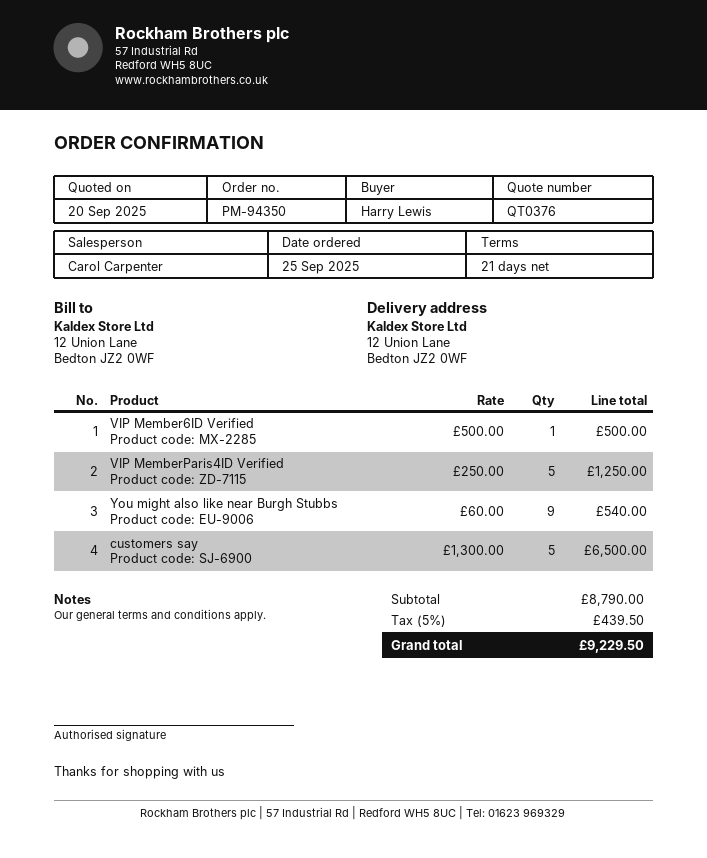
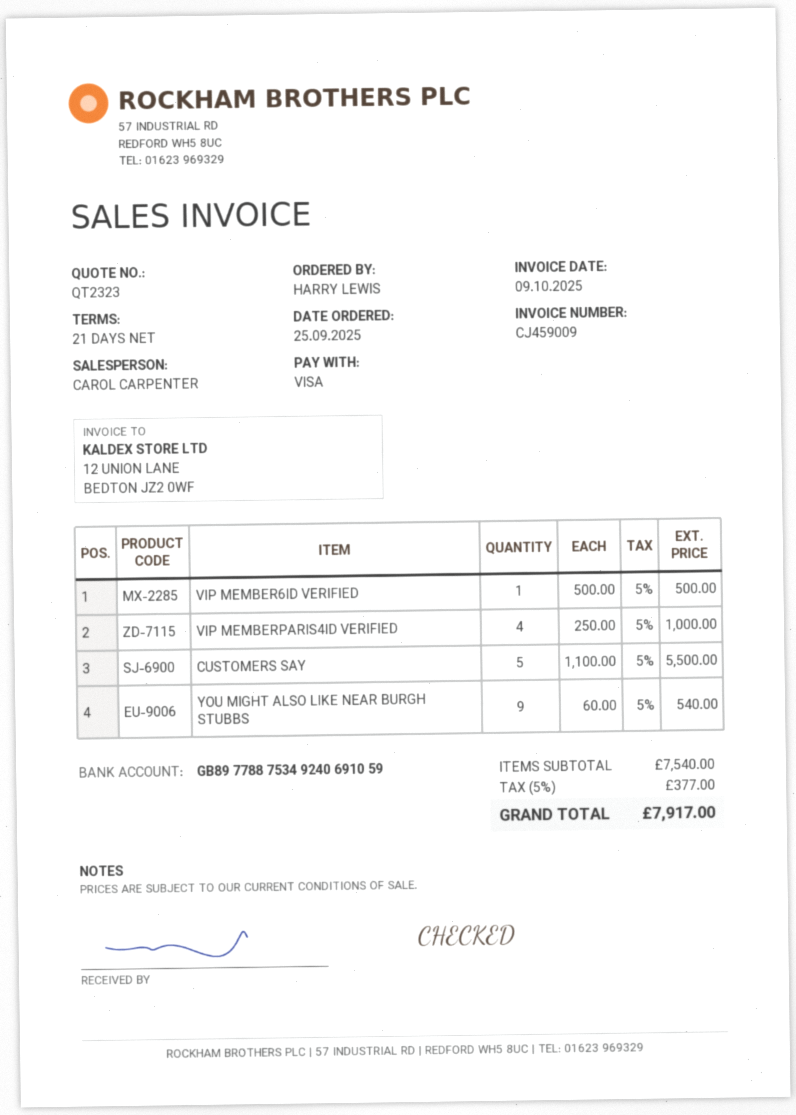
quote number: QT0376 -> QT2323
VIP MemberParis4ID Verified: 5 x 250.00 = 1250.00 -> 4 x 250.00 = 1000.00
customers say: 5 x 1300.00 = 6500.00 -> 5 x 1100.00 = 5500.00
subtotal: 8790.00 -> 7540.00
tax: 5% = 439.50 -> 5% = 377.00
total: 9229.50 -> 7917.00

